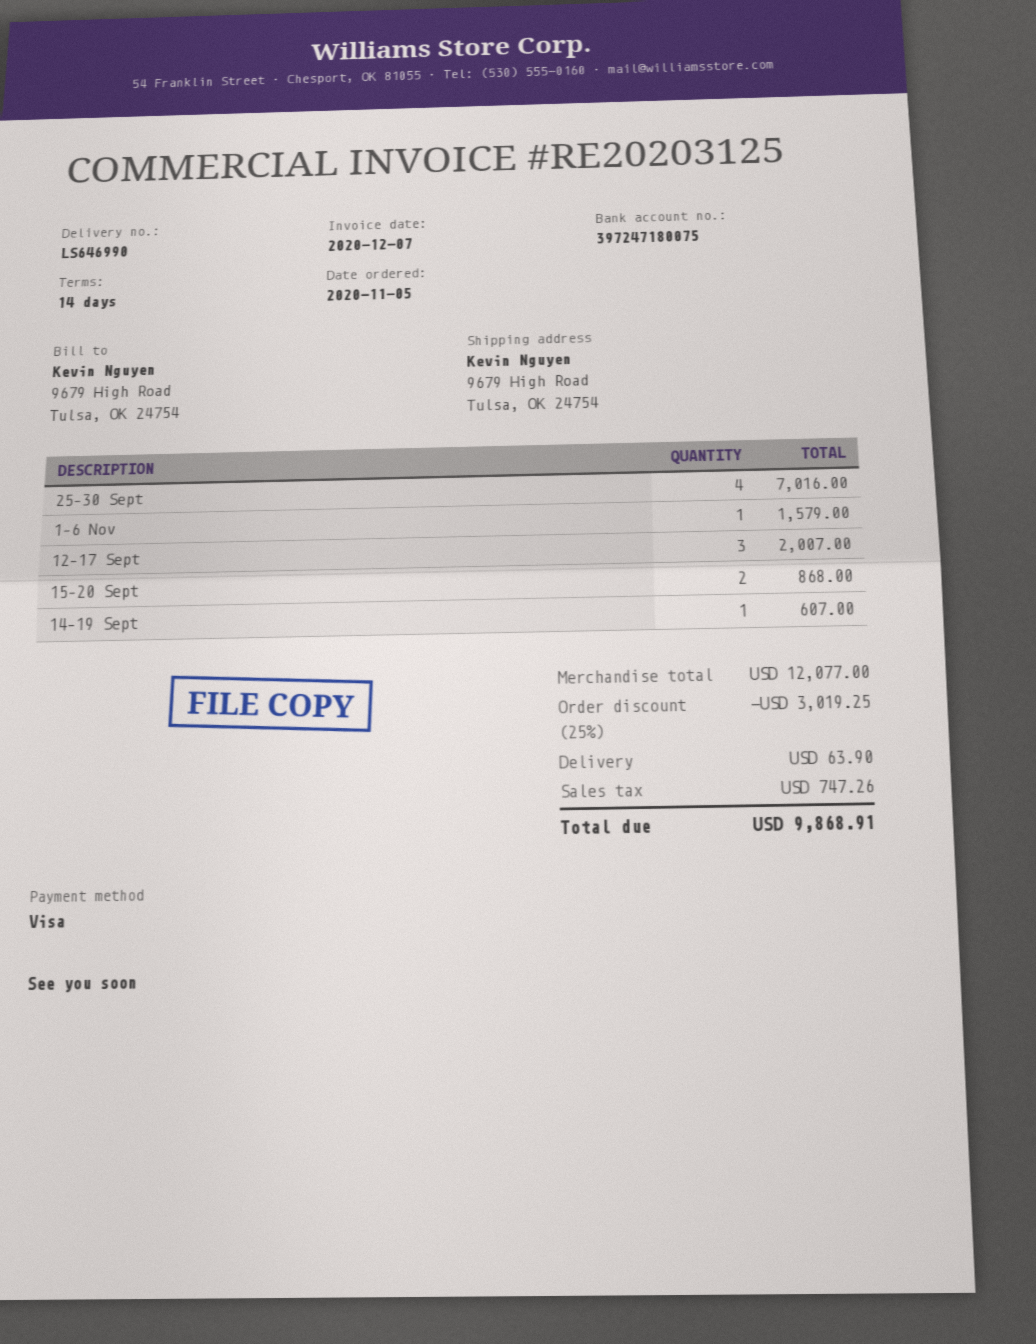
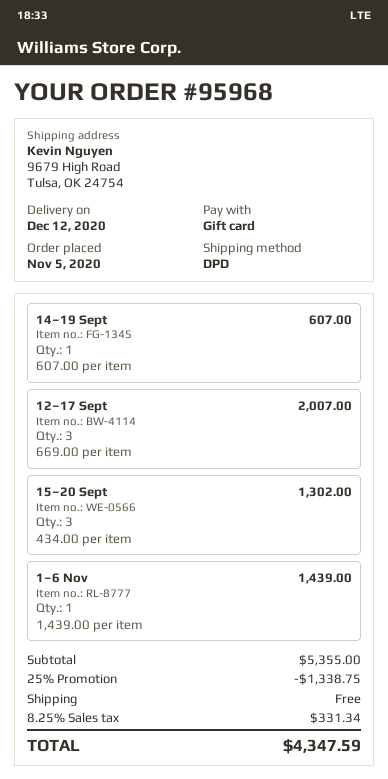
payment method: Visa -> gift card
25–30 Sept: 4 for 7016.00 -> none
1–6 Nov: 1 for 1579.00 -> 1 for 1439.00
15–20 Sept: 2 for 868.00 -> 3 for 1302.00
subtotal: 12077.00 -> 5355.00
discount: 25% = 3019.25 -> 25% = 1338.75
shipping: 63.90 -> 0.00
tax: 747.26 -> 331.34
total: 9868.91 -> 4347.59

